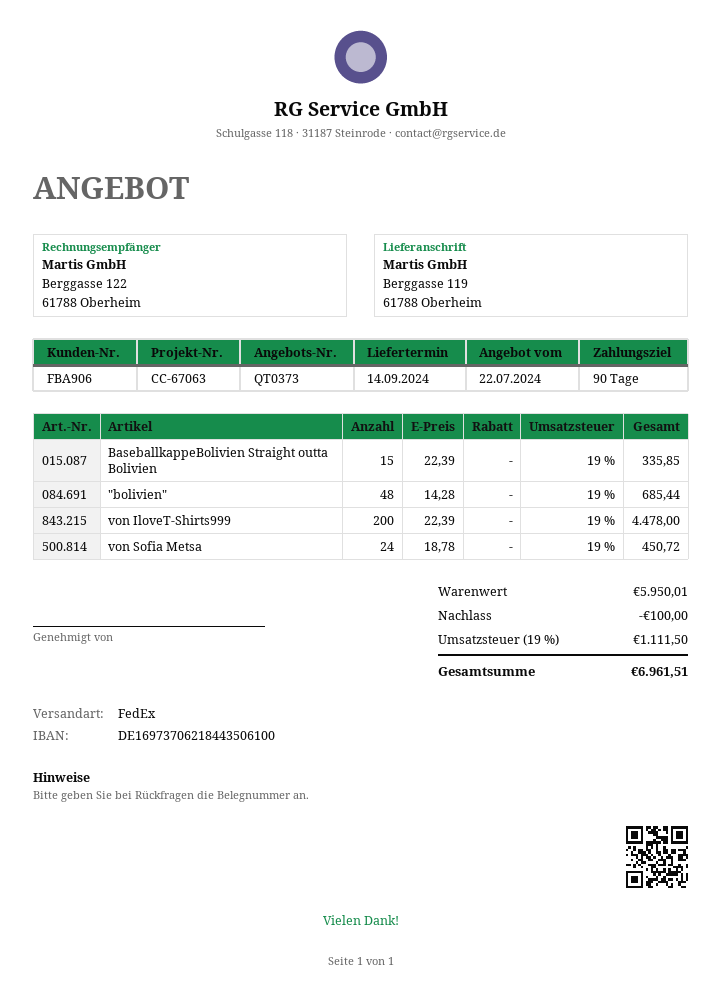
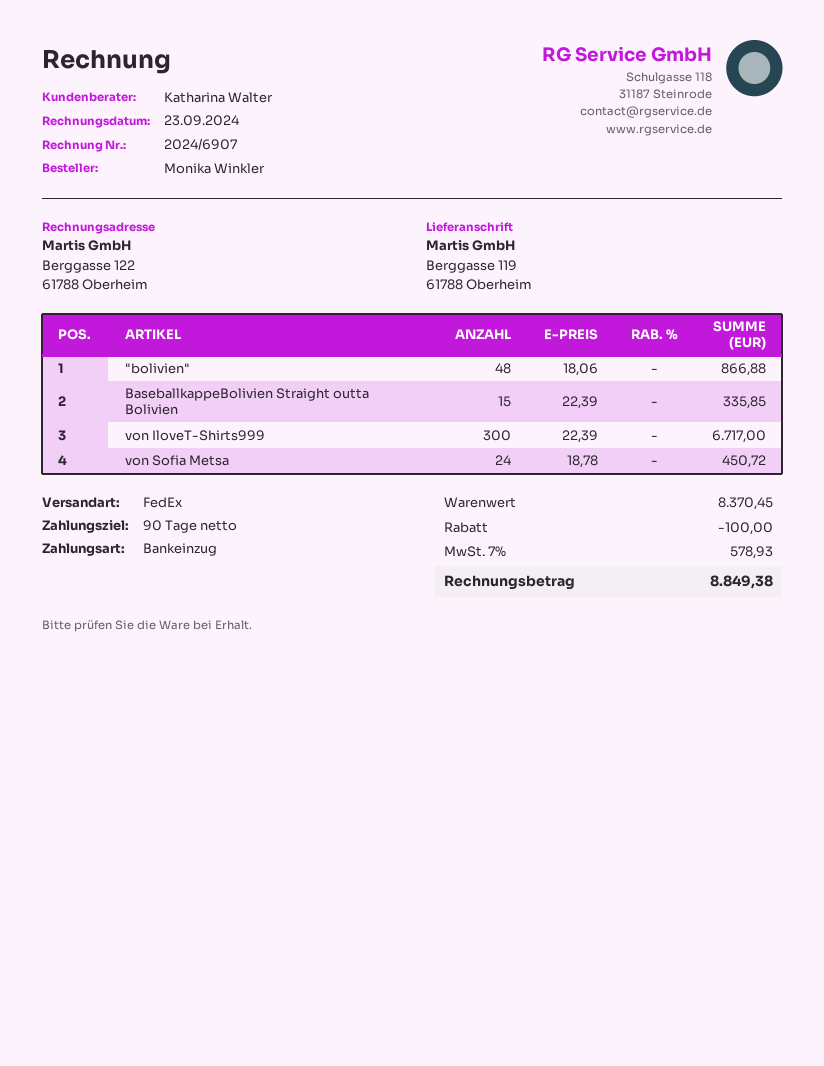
"bolivien": 48 x 14.28 = 685.44 -> 48 x 18.06 = 866.88
von IloveT-Shirts999: 200 x 22.39 = 4478.00 -> 300 x 22.39 = 6717.00
subtotal: 5950.01 -> 8370.45
tax: 19% = 1111.50 -> 7% = 578.93
total: 6961.51 -> 8849.38

